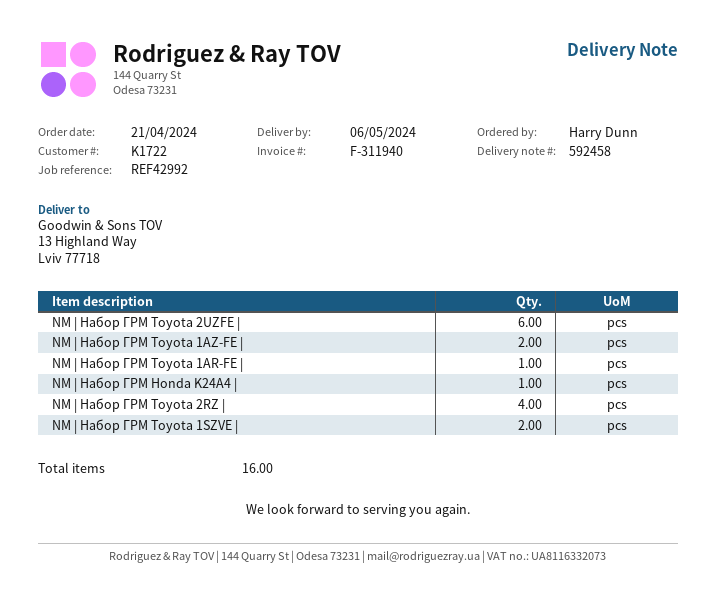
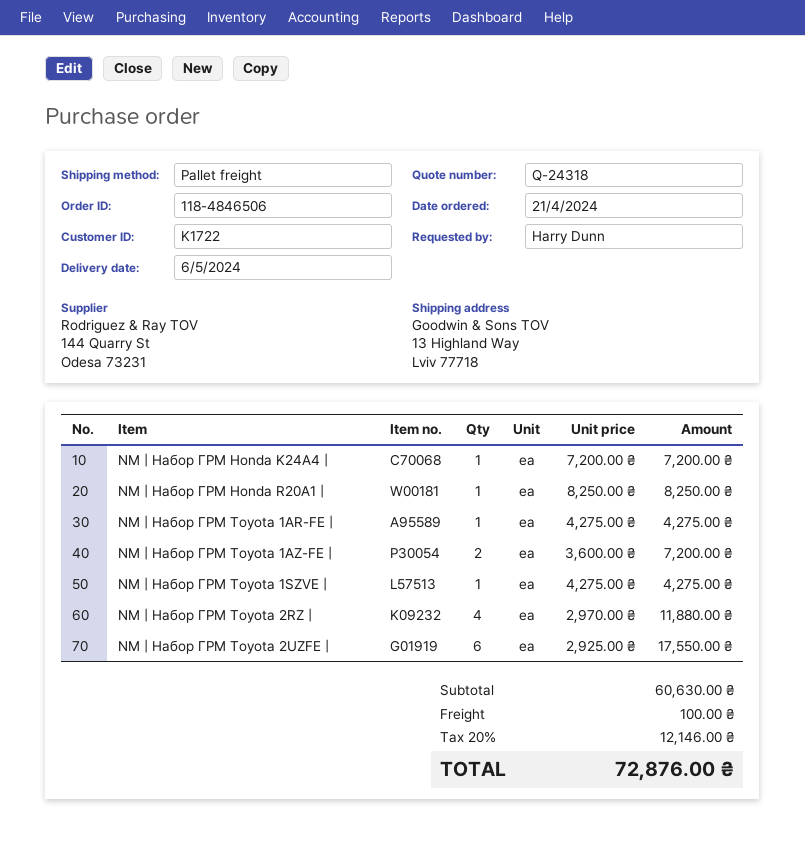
NM | Набор ГРМ Toyota 1SZVE |: 2 -> 1
NM | Набор ГРМ Honda R20A1 |: none -> 1

